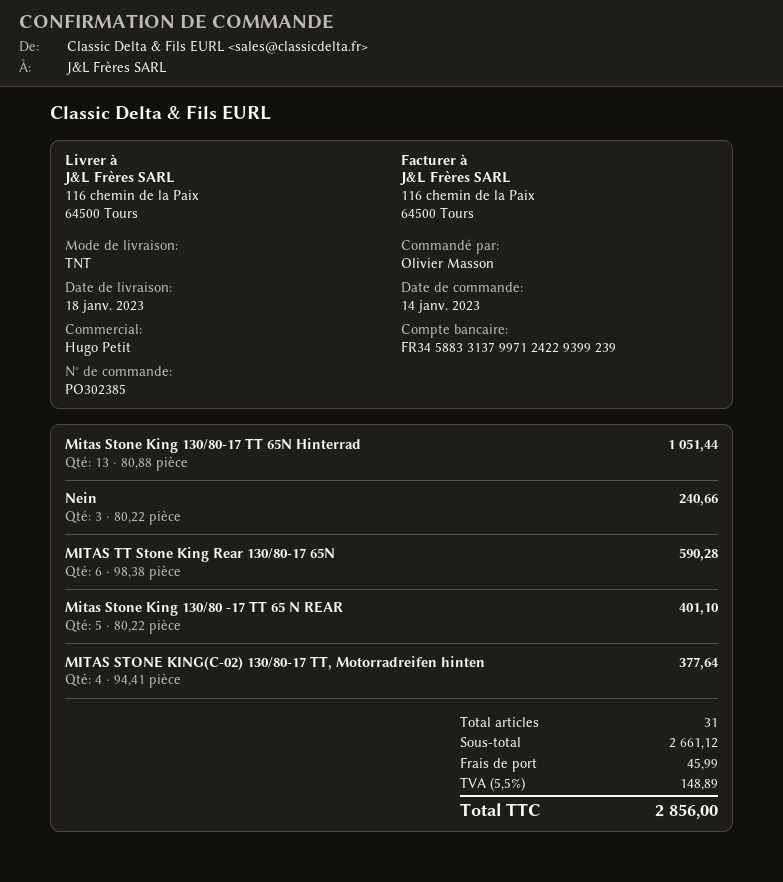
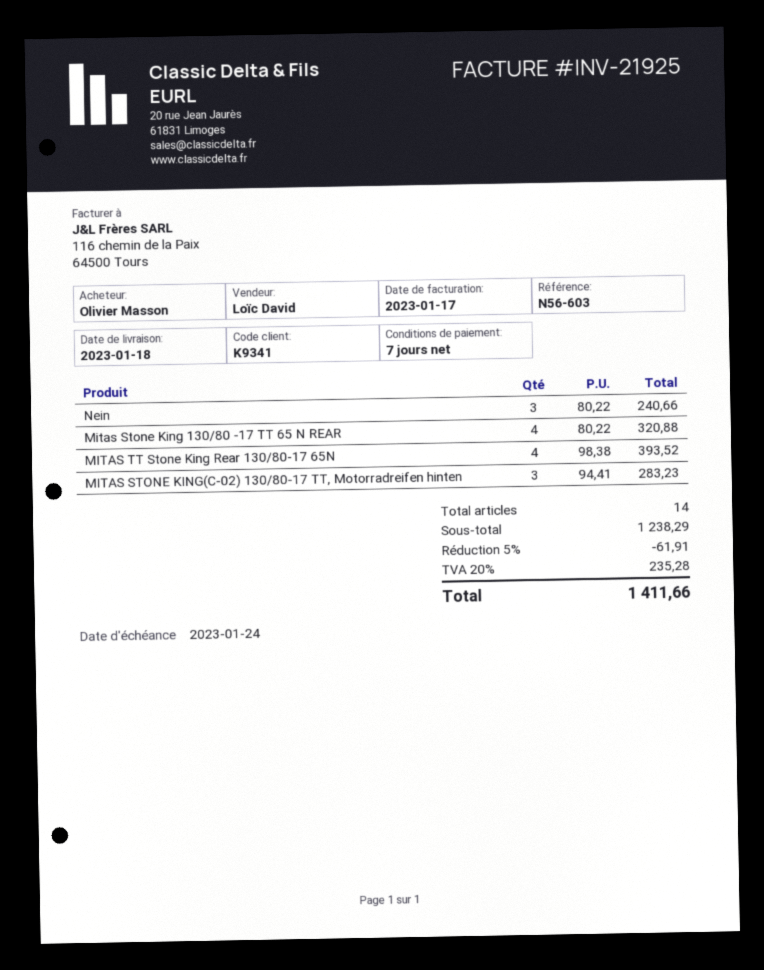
sales rep: Hugo Petit -> Loïc David
Mitas Stone King 130/80-17 TT 65N Hinterrad: 13 x 80.88 = 1051.44 -> none
MITAS TT Stone King Rear 130/80-17 65N: 6 x 98.38 = 590.28 -> 4 x 98.38 = 393.52
Mitas Stone King 130/80 -17 TT 65 N REAR: 5 x 80.22 = 401.10 -> 4 x 80.22 = 320.88
MITAS STONE KING(C-02) 130/80-17 TT, Motorradreifen hinten: 4 x 94.41 = 377.64 -> 3 x 94.41 = 283.23
total quantity: 31 -> 14
subtotal: 2661.12 -> 1238.29
discount: none -> 5% = 61.91
shipping: 45.99 -> none
tax: 5.5% = 148.89 -> 20% = 235.28
total: 2856.00 -> 1411.66

